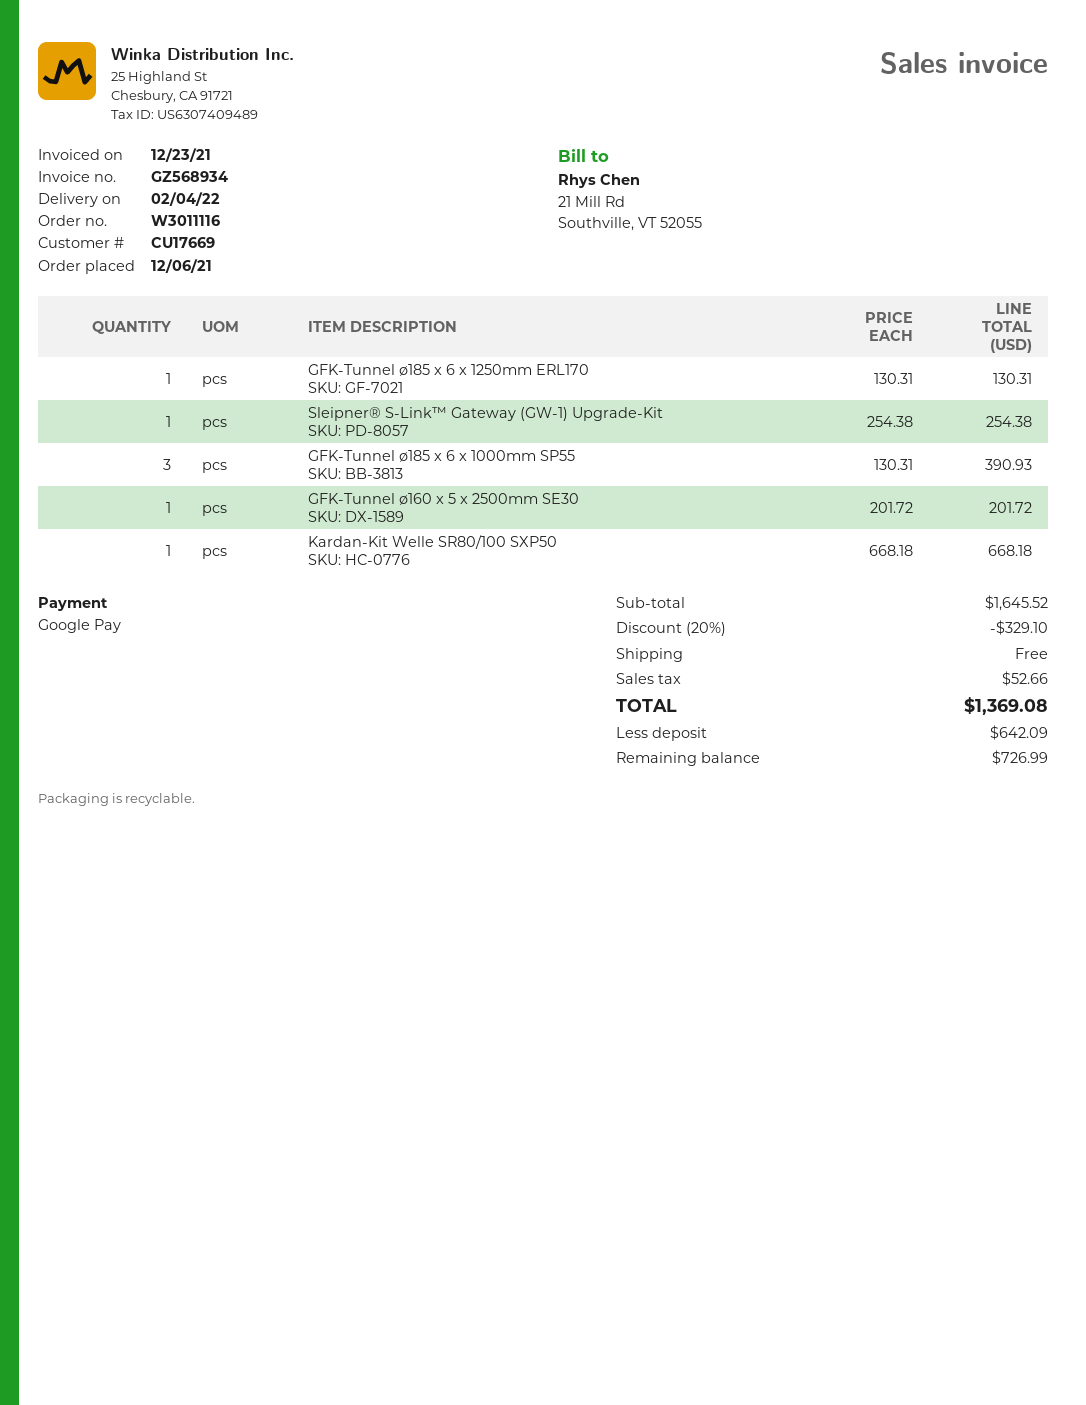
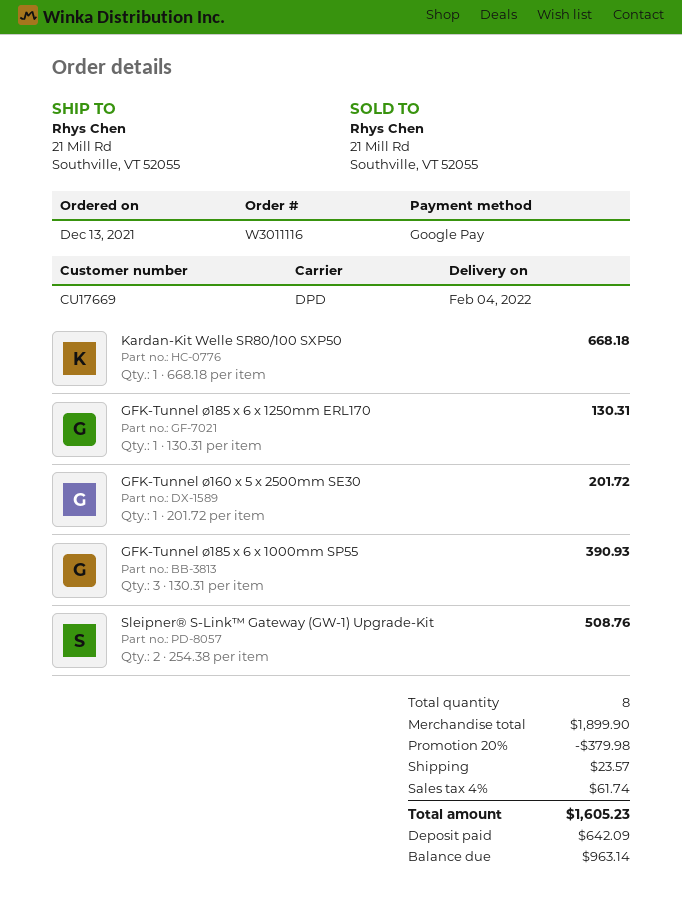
order date: 2021-12-06 -> 2021-12-13
Sleipner® S-Link™ Gateway (GW-1) Upgrade-Kit: 1 x 254.38 = 254.38 -> 2 x 254.38 = 508.76
subtotal: 1645.52 -> 1899.90
discount: 20% = 329.10 -> 20% = 379.98
shipping: 0.00 -> 23.57
tax: 52.66 -> 61.74
total: 1369.08 -> 1605.23
balance: 726.99 -> 963.14

